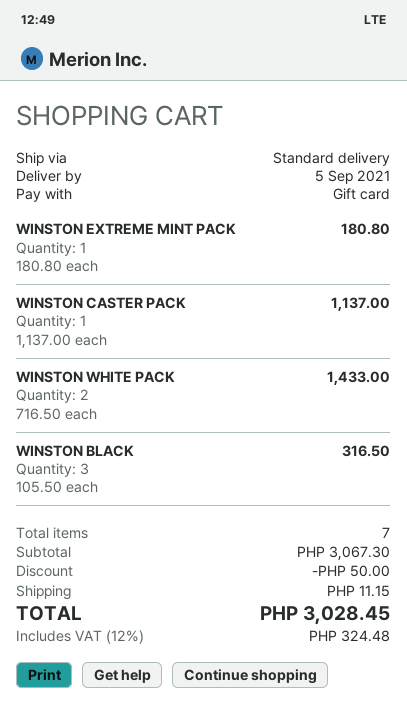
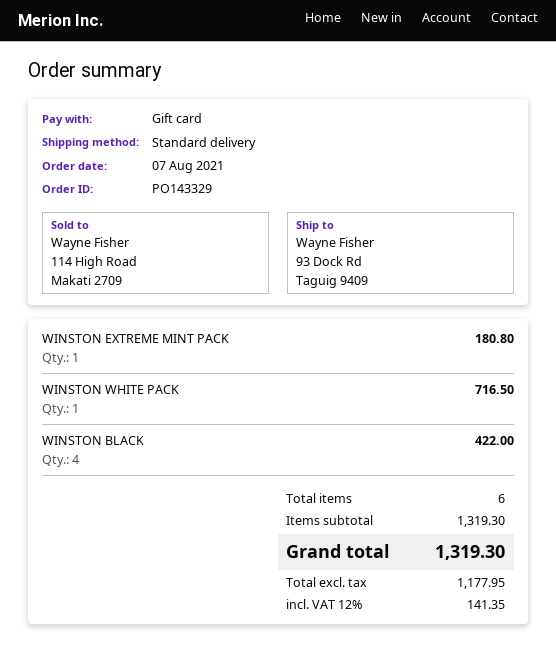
WINSTON CASTER PACK: 1 for 1137.00 -> none
WINSTON WHITE PACK: 2 for 1433.00 -> 1 for 716.50
WINSTON BLACK: 3 for 316.50 -> 4 for 422.00
total quantity: 7 -> 6
subtotal: 3067.30 -> 1319.30
discount: 50.00 -> none
shipping: 11.15 -> none
tax: 12% = 324.48 -> 12% = 141.35
total: 3028.45 -> 1319.30

